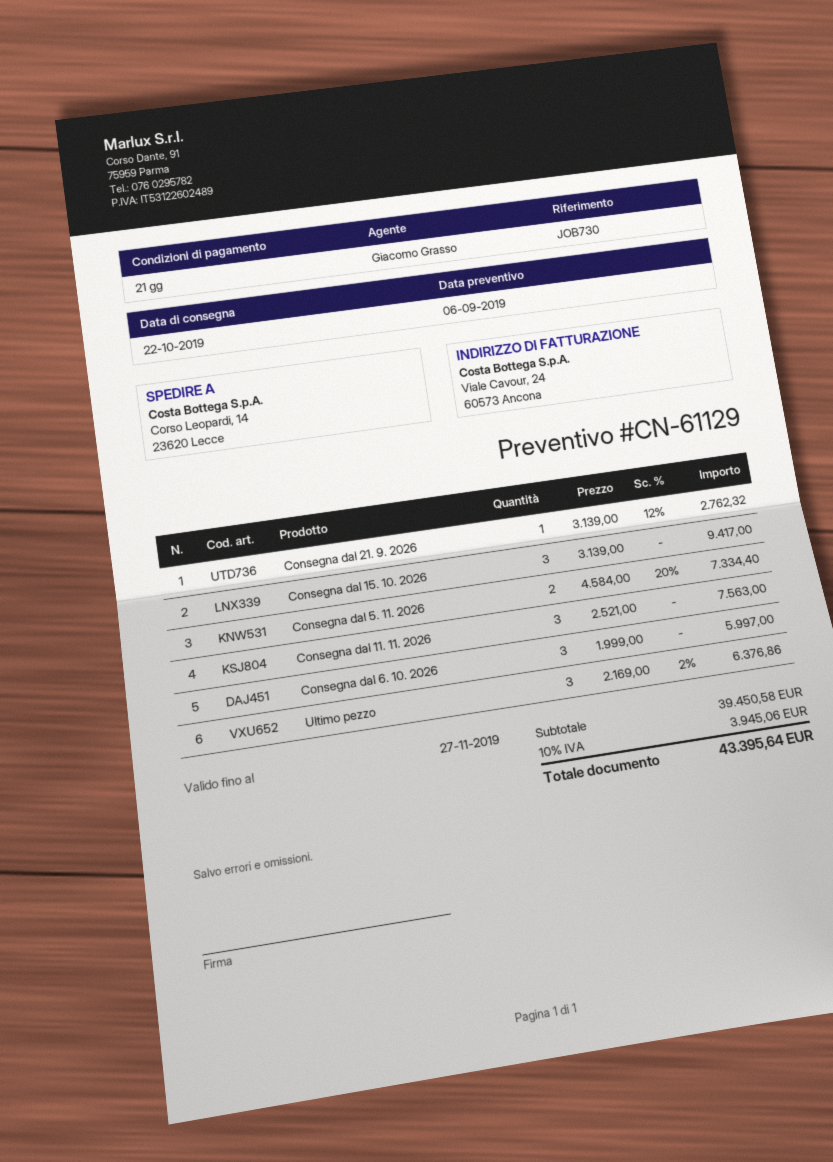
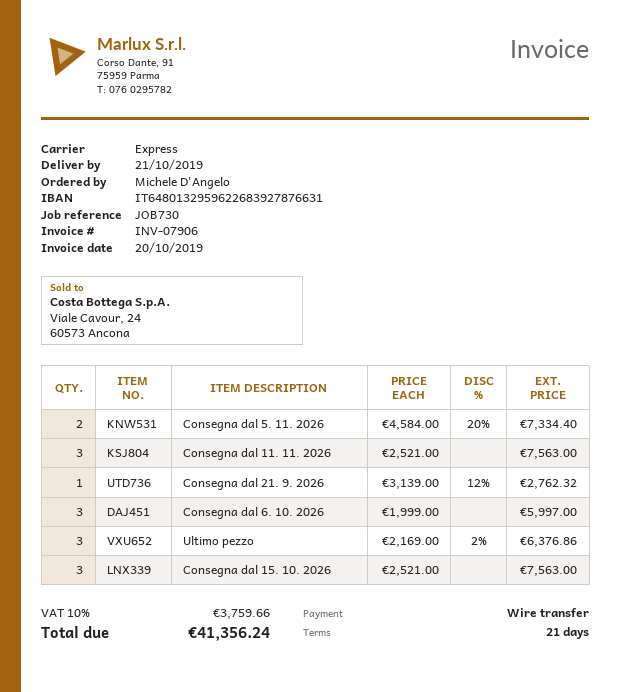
delivery date: 2019-10-22 -> 2019-10-21
Consegna dal 15. 10. 2026: 3 x 3139.00 = 9417.00 -> 3 x 2521.00 = 7563.00
tax: 10% = 3945.06 -> 10% = 3759.66
total: 43395.64 -> 41356.24

